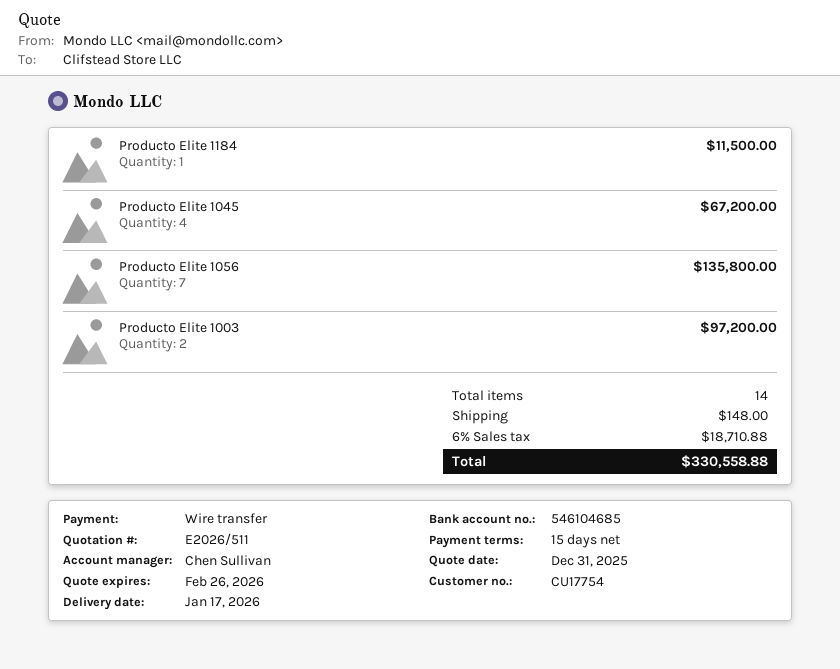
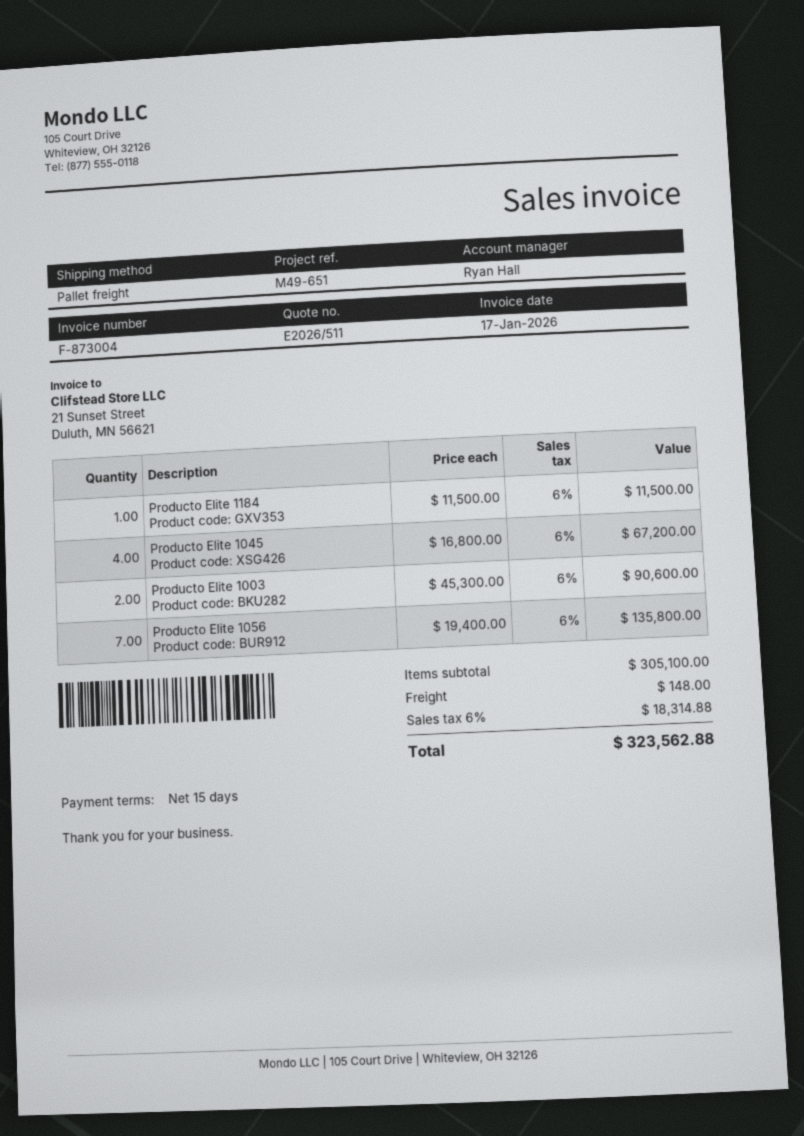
sales rep: Chen Sullivan -> Ryan Hall
Producto Elite 1003: 2 for 97200.00 -> 2 for 90600.00
tax: 6% = 18710.88 -> 6% = 18314.88
total: 330558.88 -> 323562.88

